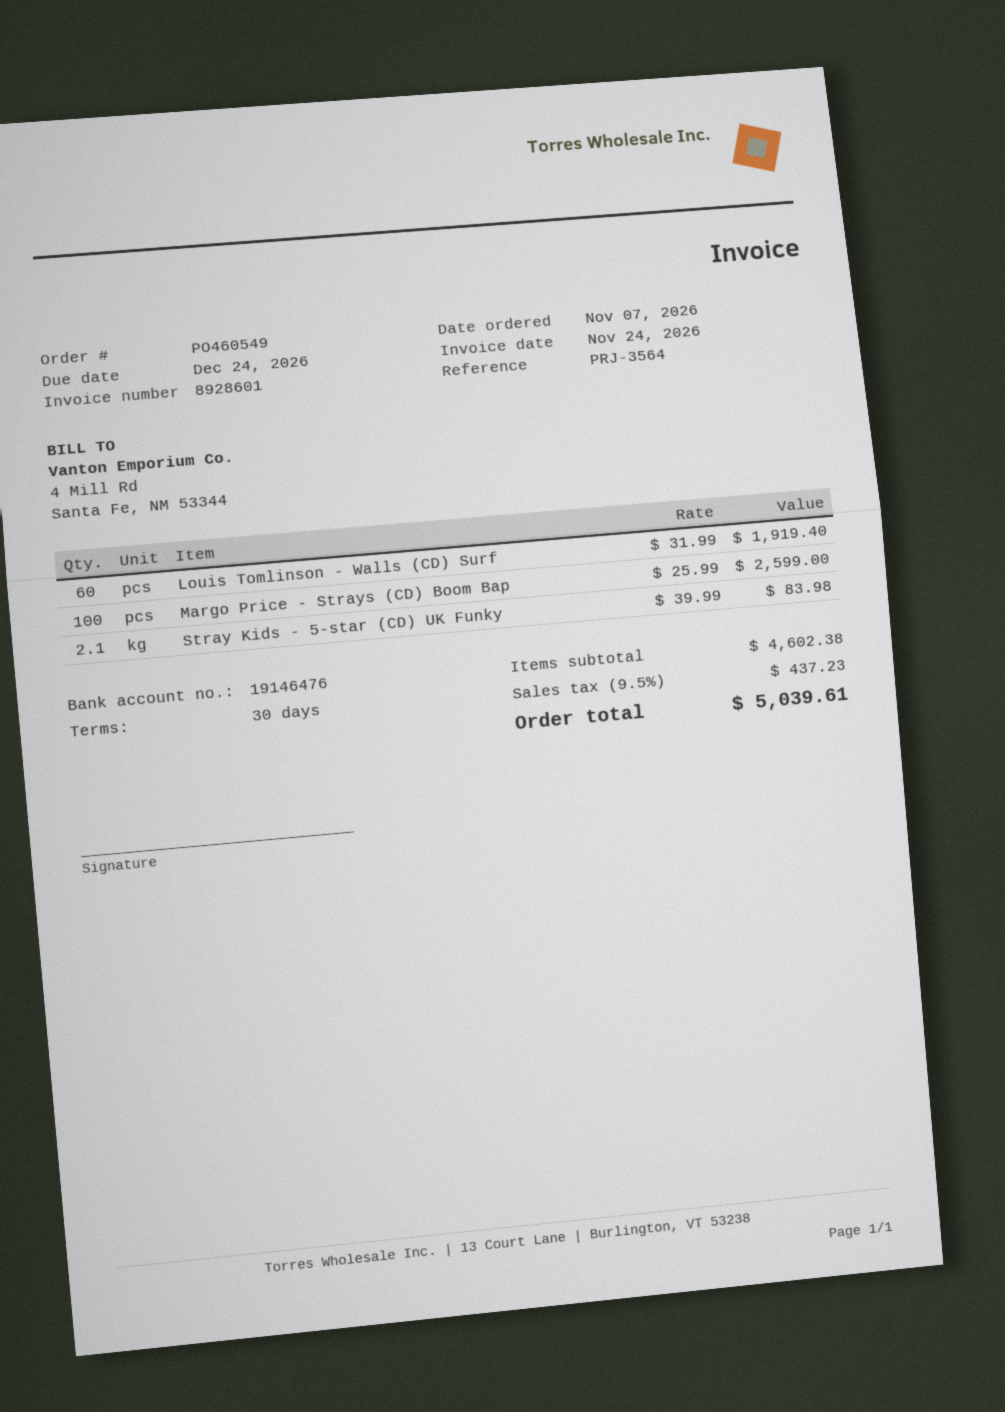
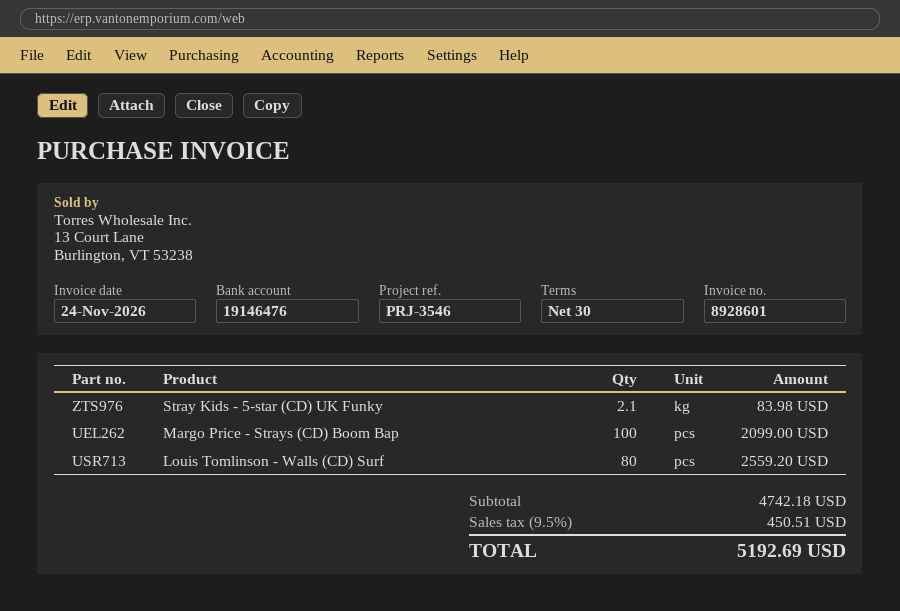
reference: PRJ-3564 -> PRJ-3546
Louis Tomlinson - Walls (CD) Surf: 60 for 1919.40 -> 80 for 2559.20
Margo Price - Strays (CD) Boom Bap: 100 for 2599.00 -> 100 for 2099.00
subtotal: 4602.38 -> 4742.18
tax: 9.5% = 437.23 -> 9.5% = 450.51
total: 5039.61 -> 5192.69

